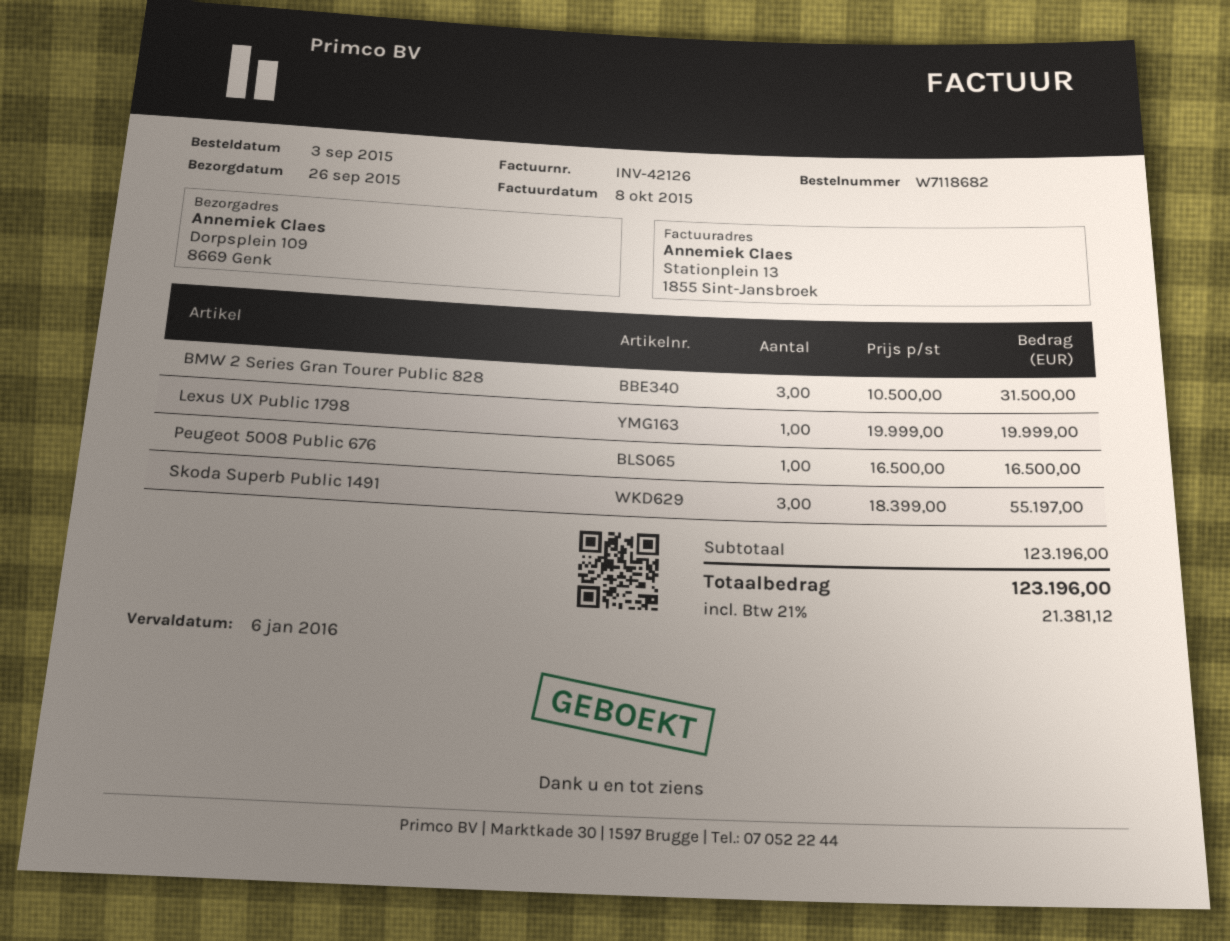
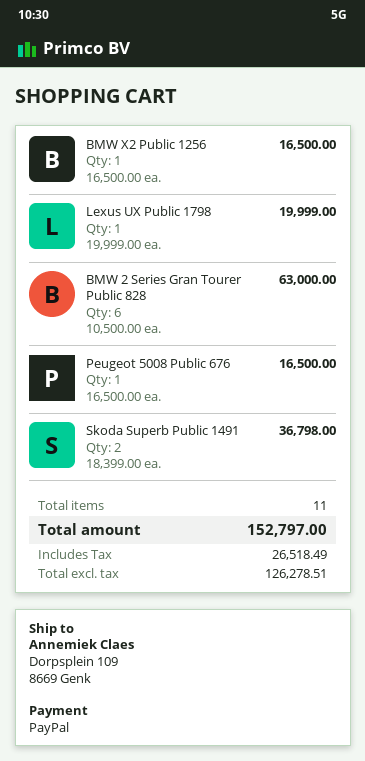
BMW 2 Series Gran Tourer Public 828: 3 x 10500.00 = 31500.00 -> 6 x 10500.00 = 63000.00
Skoda Superb Public 1491: 3 x 18399.00 = 55197.00 -> 2 x 18399.00 = 36798.00
BMW X2 Public 1256: none -> 1 x 16500.00 = 16500.00
tax: 21381.12 -> 26518.49
total: 123196.00 -> 152797.00

